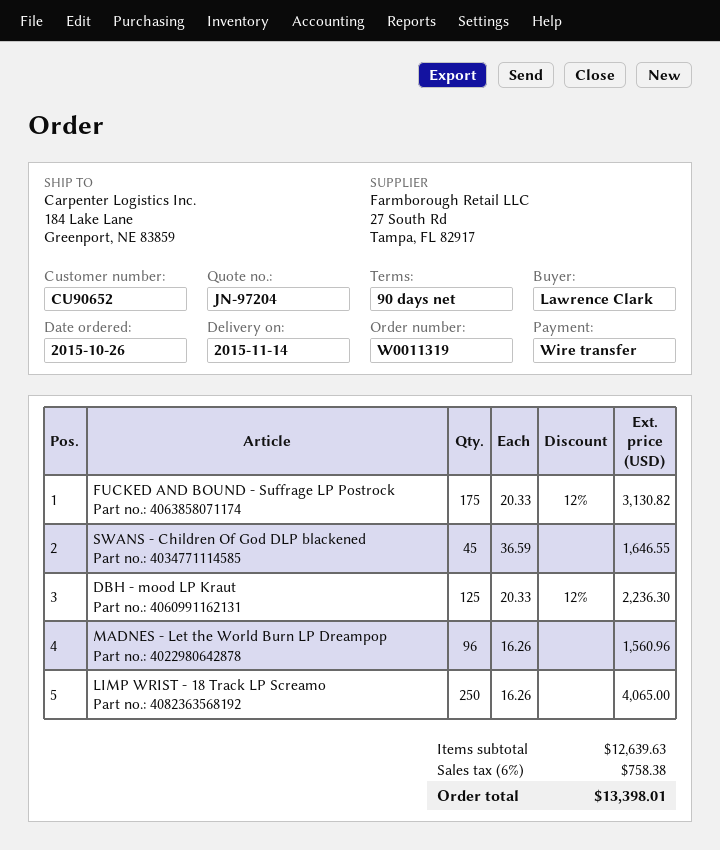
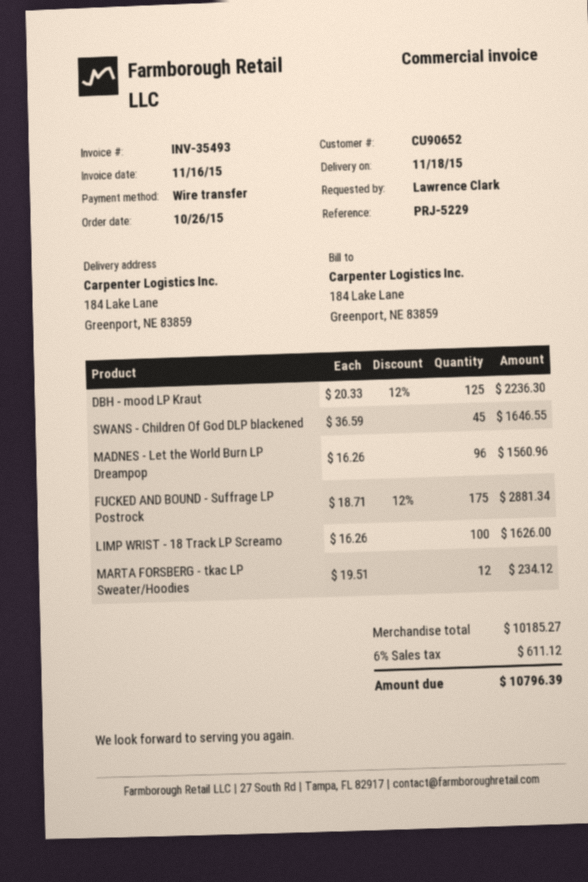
delivery date: 2015-11-14 -> 2015-11-18
FUCKED AND BOUND - Suffrage LP Postrock: 175 x 20.33 - 12% = 3130.82 -> 175 x 18.71 - 12% = 2881.34
LIMP WRIST - 18 Track LP Screamo: 250 x 16.26 = 4065.00 -> 100 x 16.26 = 1626.00
MARTA FORSBERG - tkac LP Sweater/Hoodies: none -> 12 x 19.51 = 234.12
subtotal: 12639.63 -> 10185.27
tax: 6% = 758.38 -> 6% = 611.12
total: 13398.01 -> 10796.39

